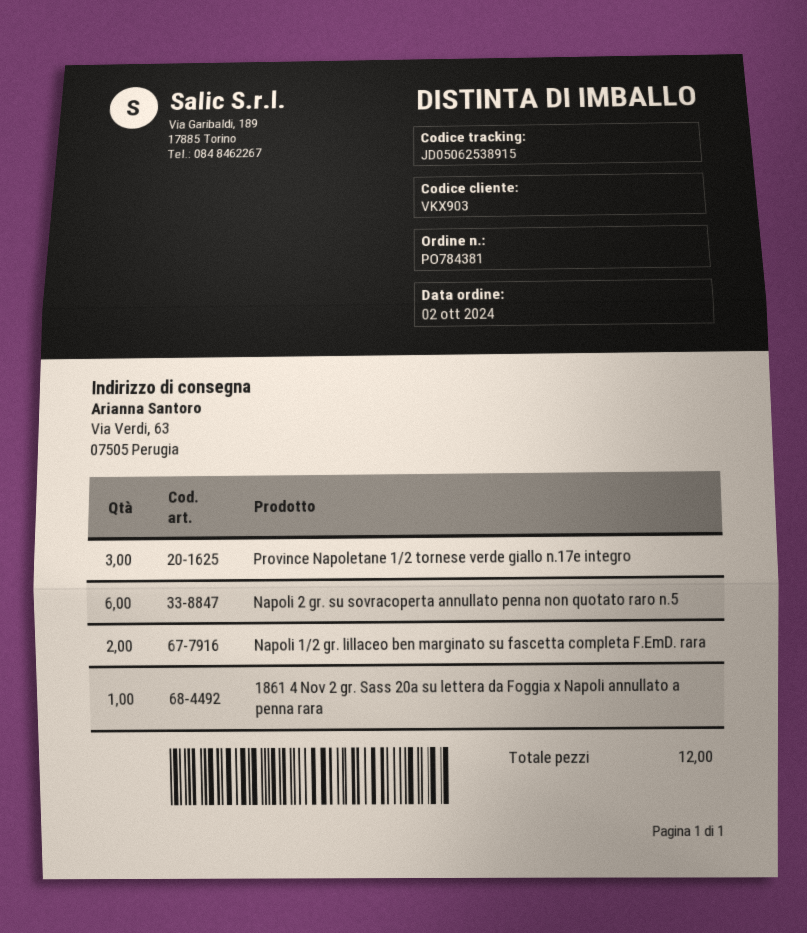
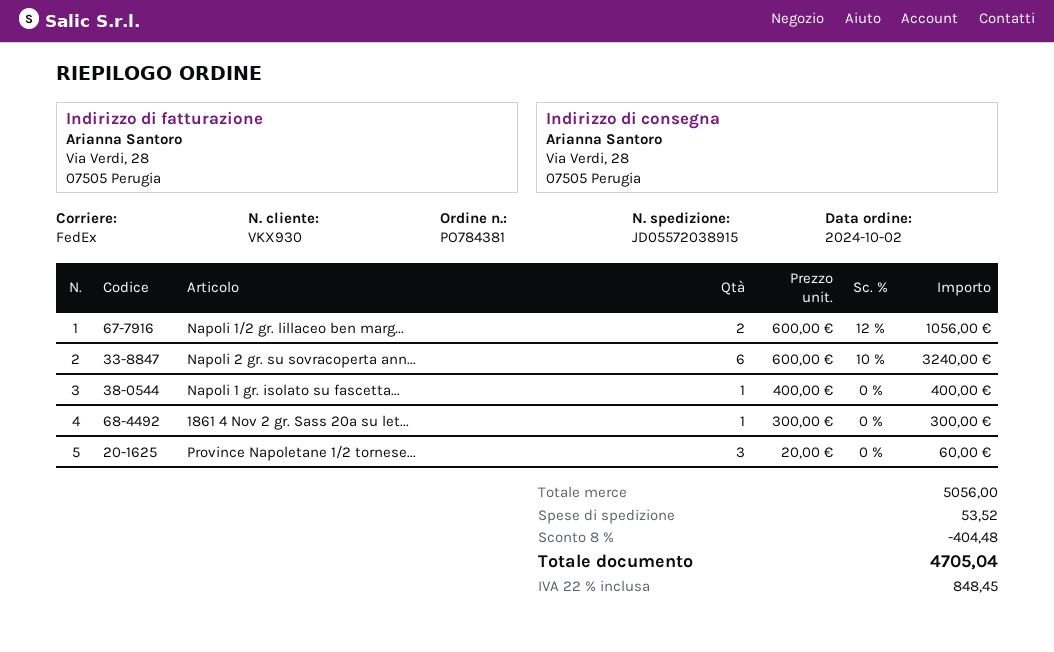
customer number: VKX903 -> VKX930
tracking number: JD05062538915 -> JD05572038915
ship to: Via Verdi, 63, 07505 Perugia -> Via Verdi, 28, 07505 Perugia
Napoli 1 gr. isolato su fascetta...: none -> 1

